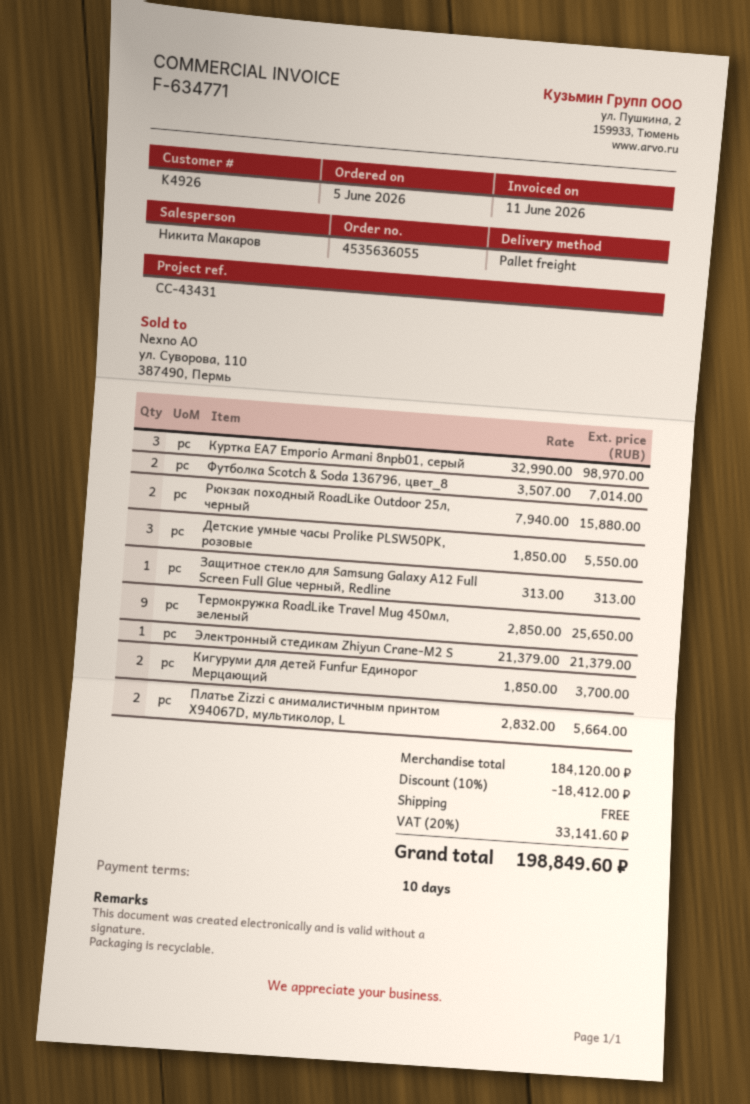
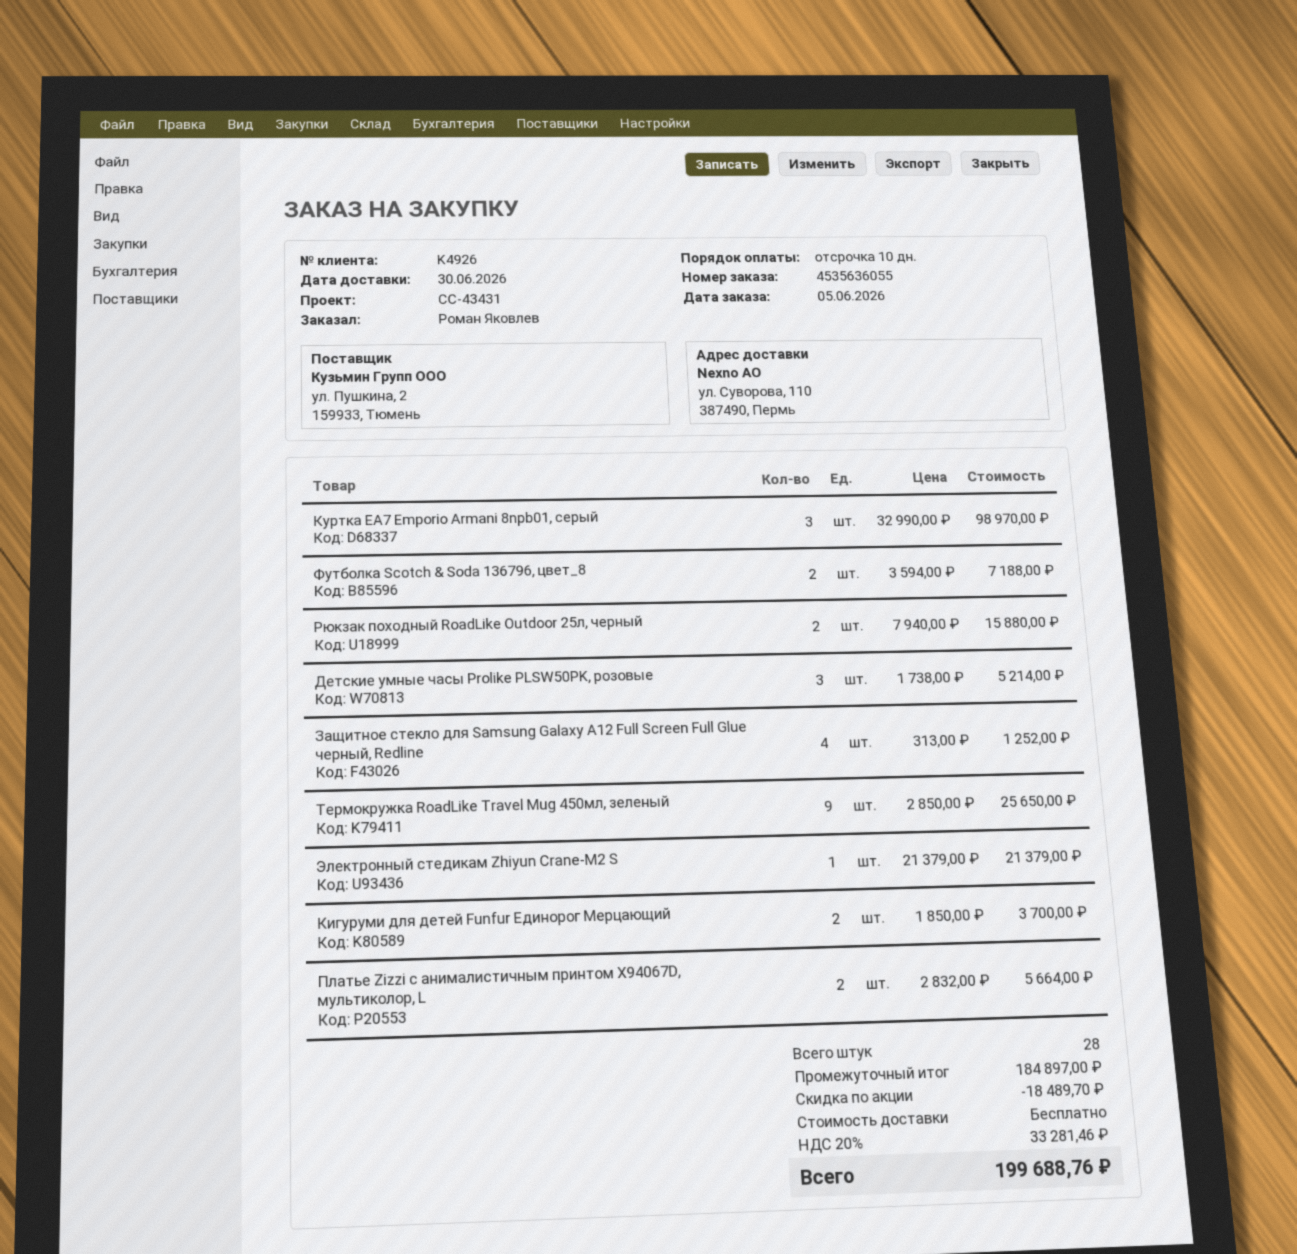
Футболка Scotch & Soda 136796, цвет_8: 2 x 3507.00 = 7014.00 -> 2 x 3594.00 = 7188.00
Детские умные часы Prolike PLSW50PK, розовые: 3 x 1850.00 = 5550.00 -> 3 x 1738.00 = 5214.00
Защитное стекло для Samsung Galaxy A12 Full Screen Full Glue черный, Redline: 1 x 313.00 = 313.00 -> 4 x 313.00 = 1252.00
subtotal: 184120.00 -> 184897.00
discount: 18412.00 -> 18489.70
tax: 20% = 33141.60 -> 20% = 33281.46
total: 198849.60 -> 199688.76

